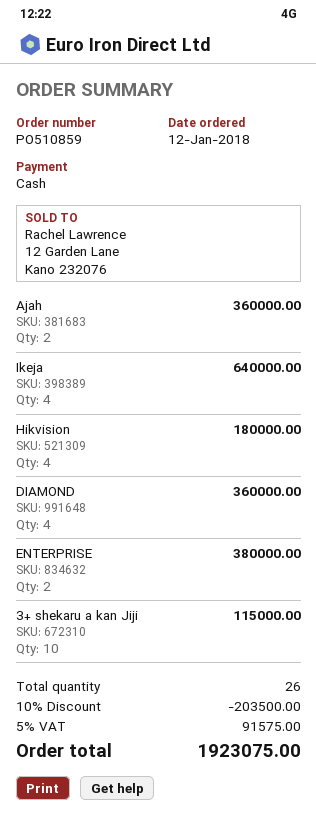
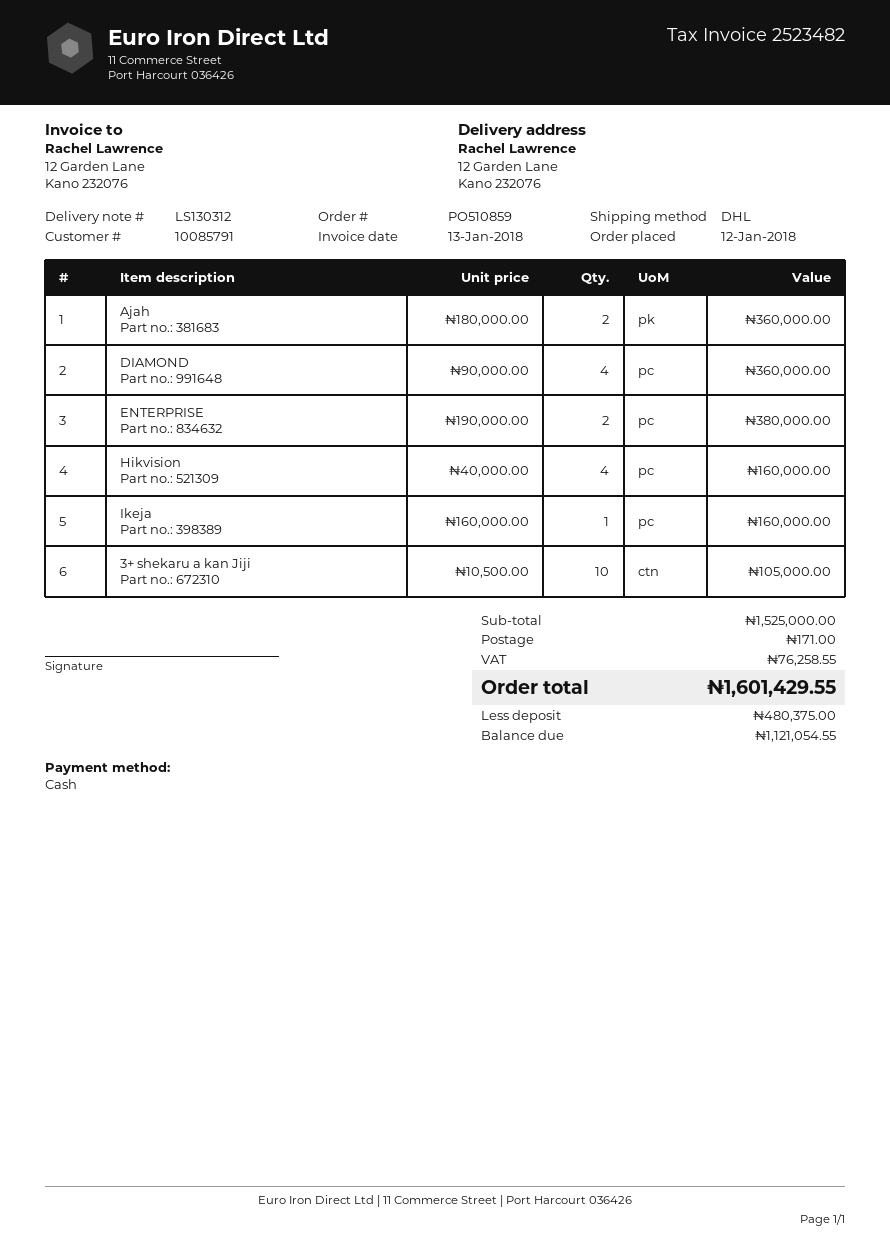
Ikeja: 4 for 640000.00 -> 1 for 160000.00
Hikvision: 4 for 180000.00 -> 4 for 160000.00
3+ shekaru a kan Jiji: 10 for 115000.00 -> 10 for 105000.00
discount: 10% = 203500.00 -> none
shipping: none -> 171.00
tax: 91575.00 -> 76258.55
total: 1923075.00 -> 1601429.55

